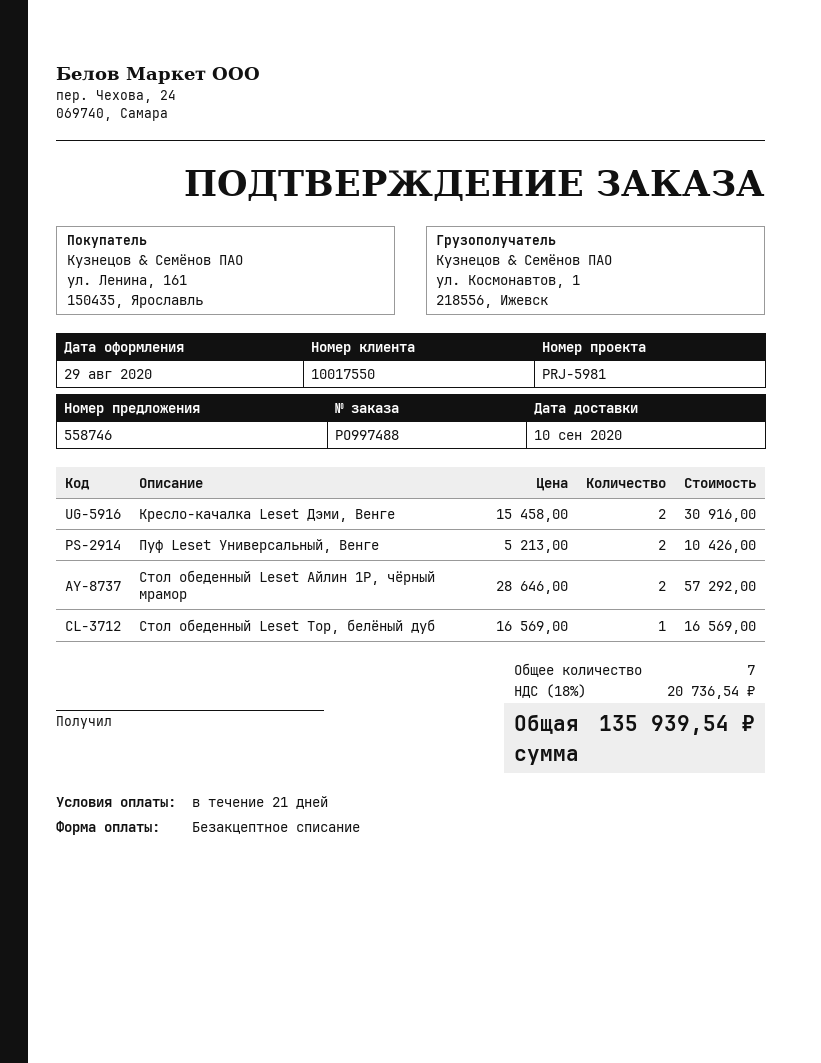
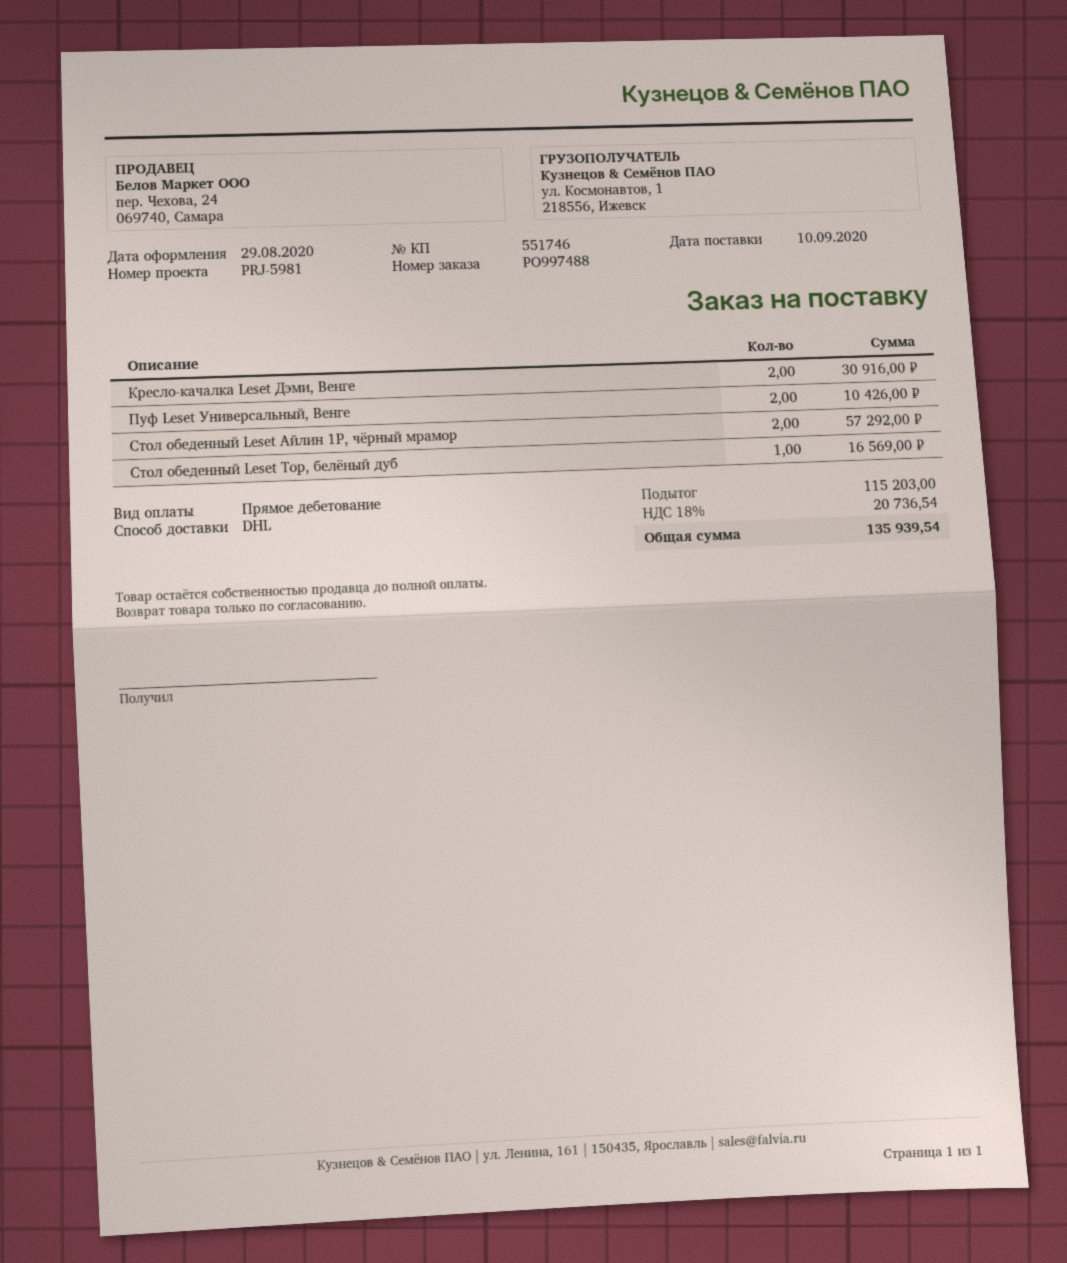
quote number: 558746 -> 551746

